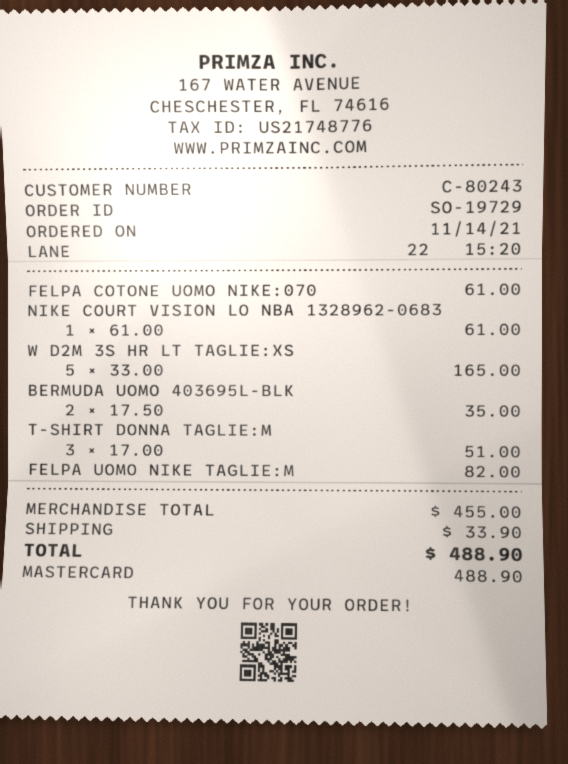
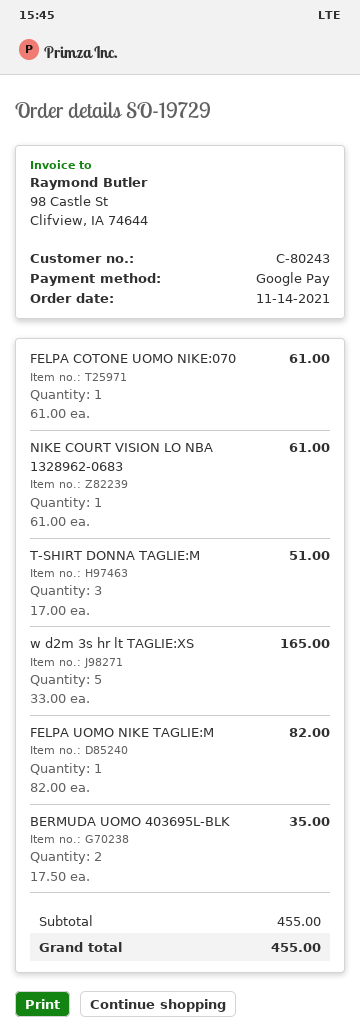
payment method: Mastercard -> Google Pay
shipping: 33.90 -> none
total: 488.90 -> 455.00

